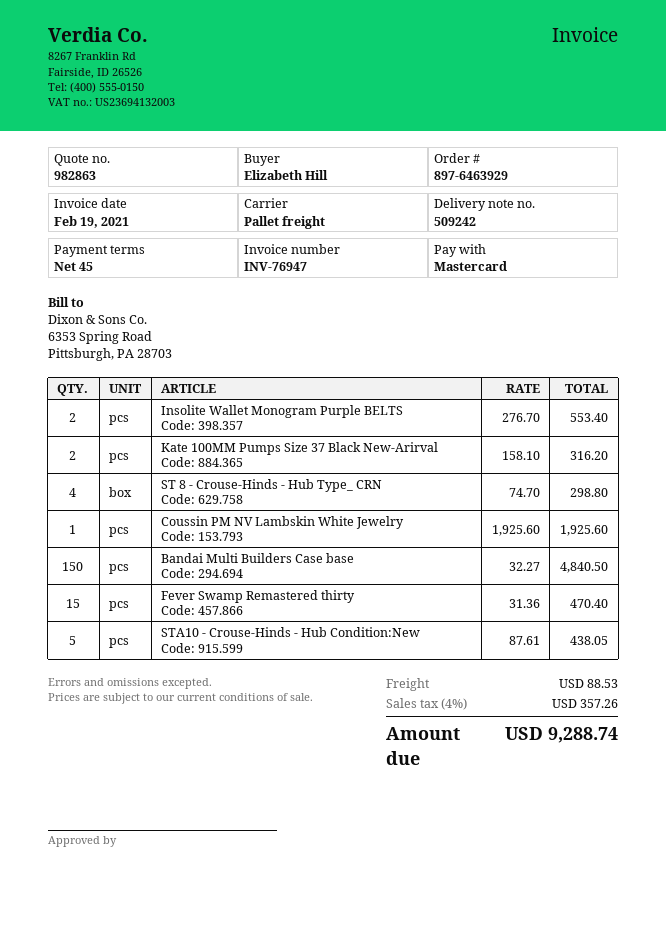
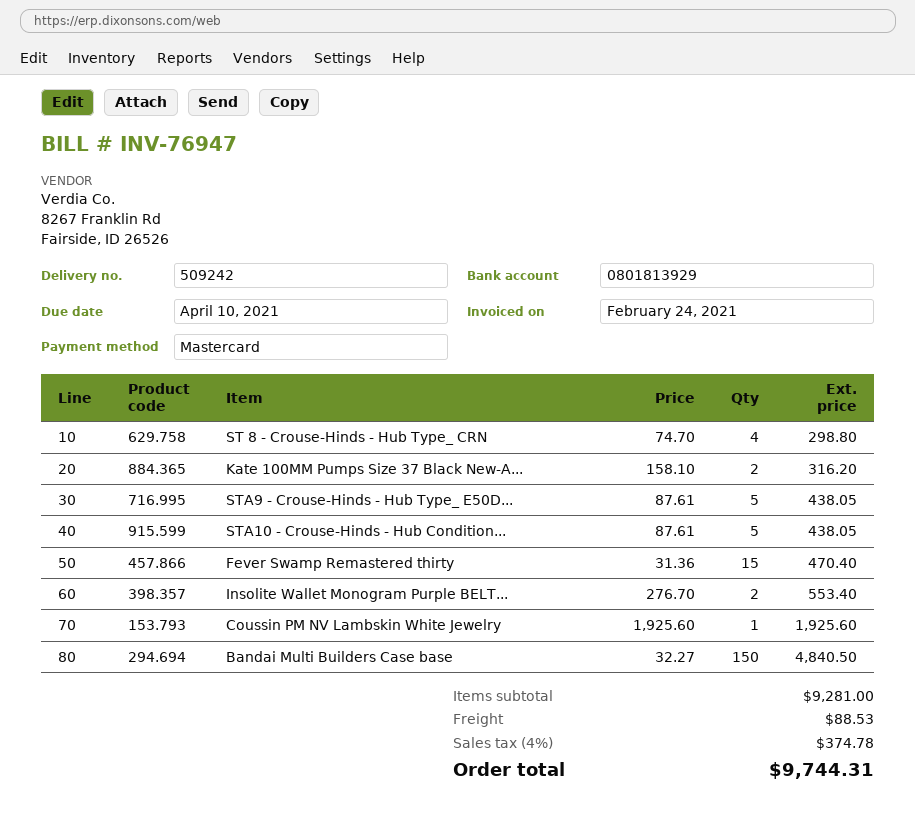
invoice date: 2021-02-19 -> 2021-02-24
STA9 - Crouse-Hinds - Hub Type_ E50D...: none -> 5 x 87.61 = 438.05
tax: 4% = 357.26 -> 4% = 374.78
total: 9288.74 -> 9744.31

